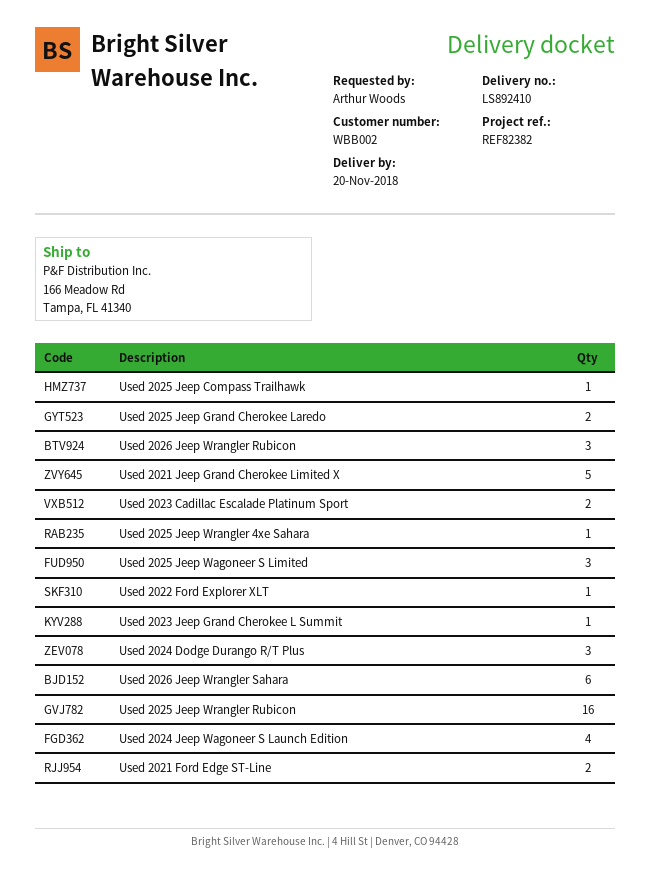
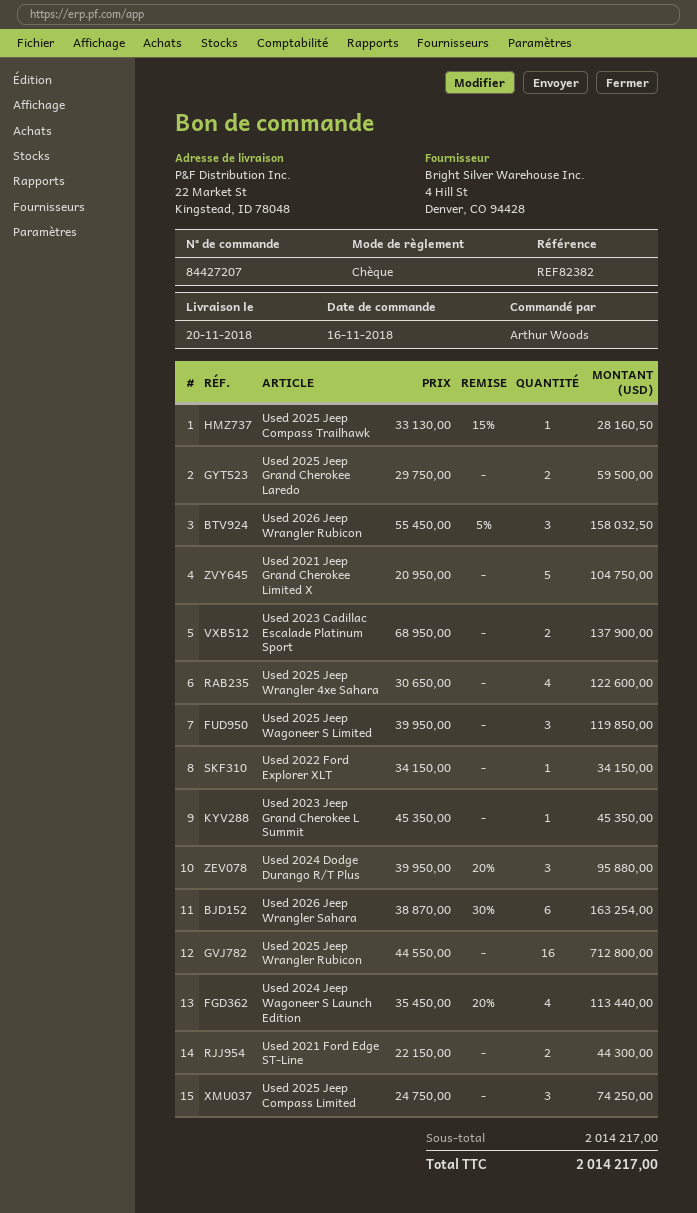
ship to: 166 Meadow Rd, Tampa, FL 41340 -> 22 Market St, Kingstead, ID 78048
Used 2025 Jeep Wrangler 4xe Sahara: 1 -> 4
Used 2025 Jeep Compass Limited: none -> 3

